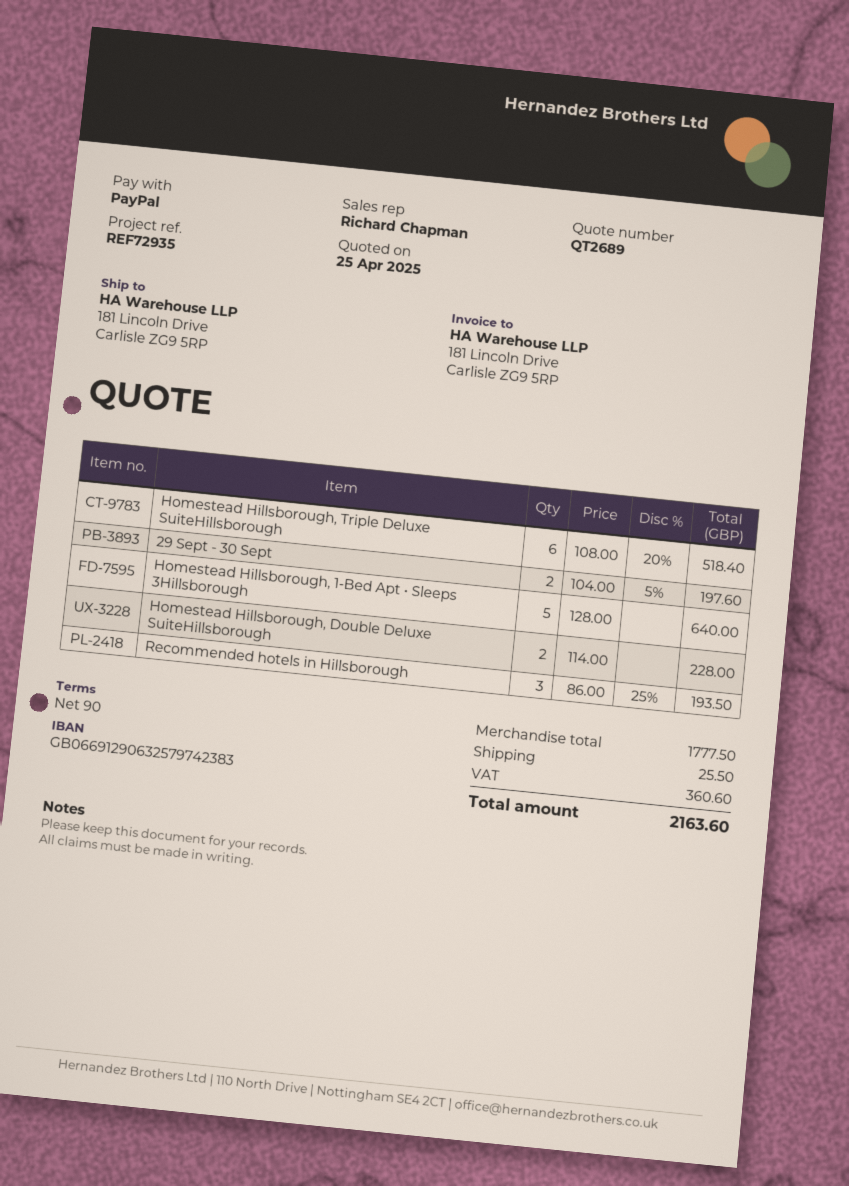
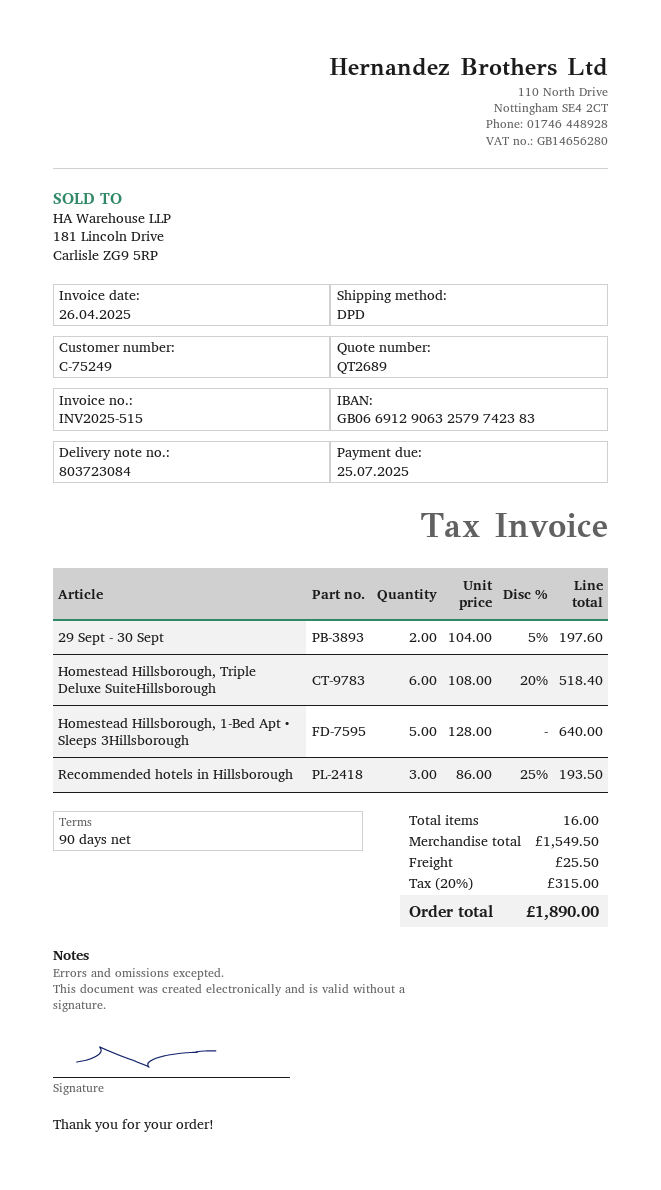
Homestead Hillsborough, Double Deluxe SuiteHillsborough: 2 x 114.00 = 228.00 -> none
subtotal: 1777.50 -> 1549.50
tax: 360.60 -> 315.00
total: 2163.60 -> 1890.00

